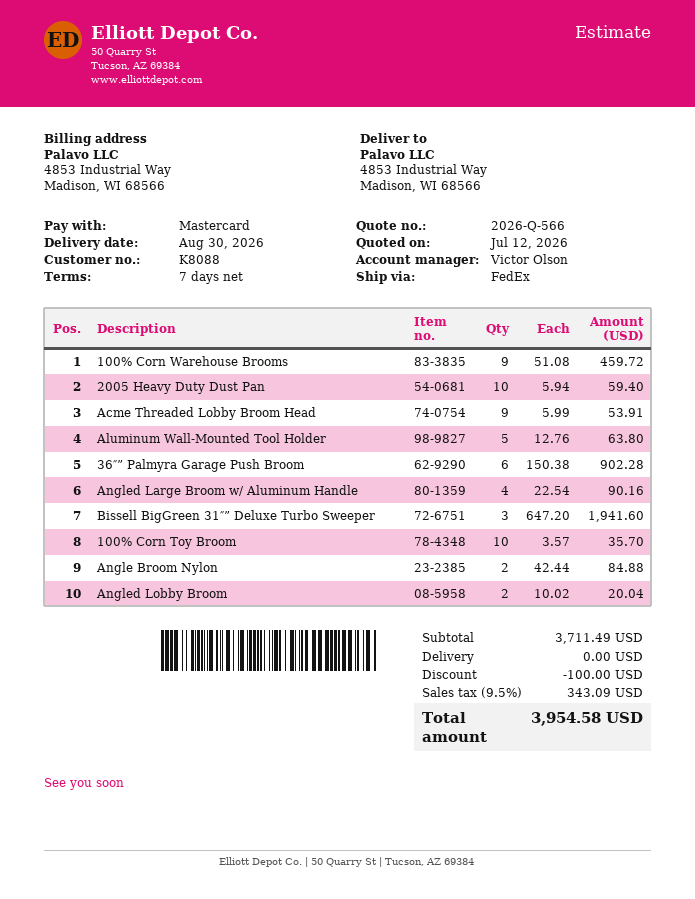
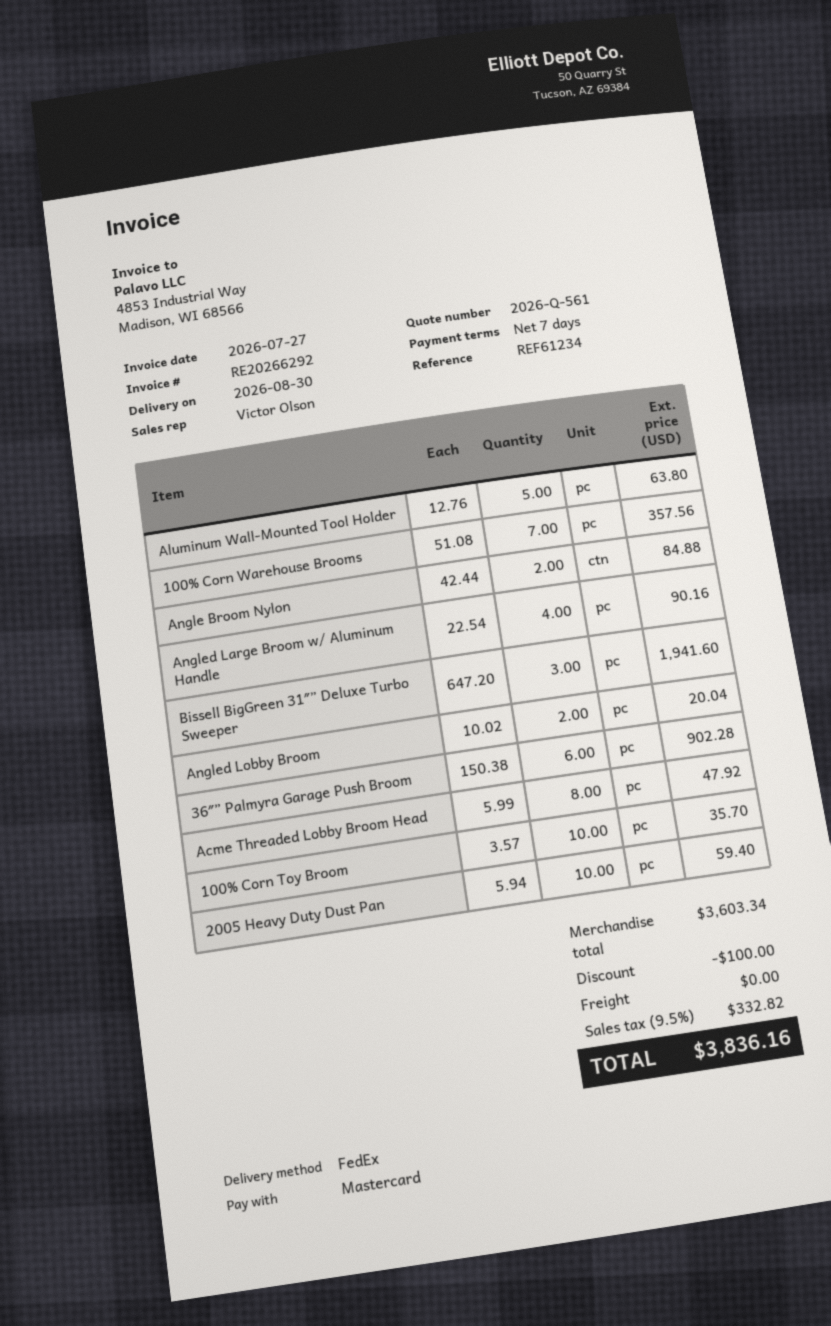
quote number: 2026-Q-566 -> 2026-Q-561
100% Corn Warehouse Brooms: 9 x 51.08 = 459.72 -> 7 x 51.08 = 357.56
Acme Threaded Lobby Broom Head: 9 x 5.99 = 53.91 -> 8 x 5.99 = 47.92
subtotal: 3711.49 -> 3603.34
tax: 9.5% = 343.09 -> 9.5% = 332.82
total: 3954.58 -> 3836.16

